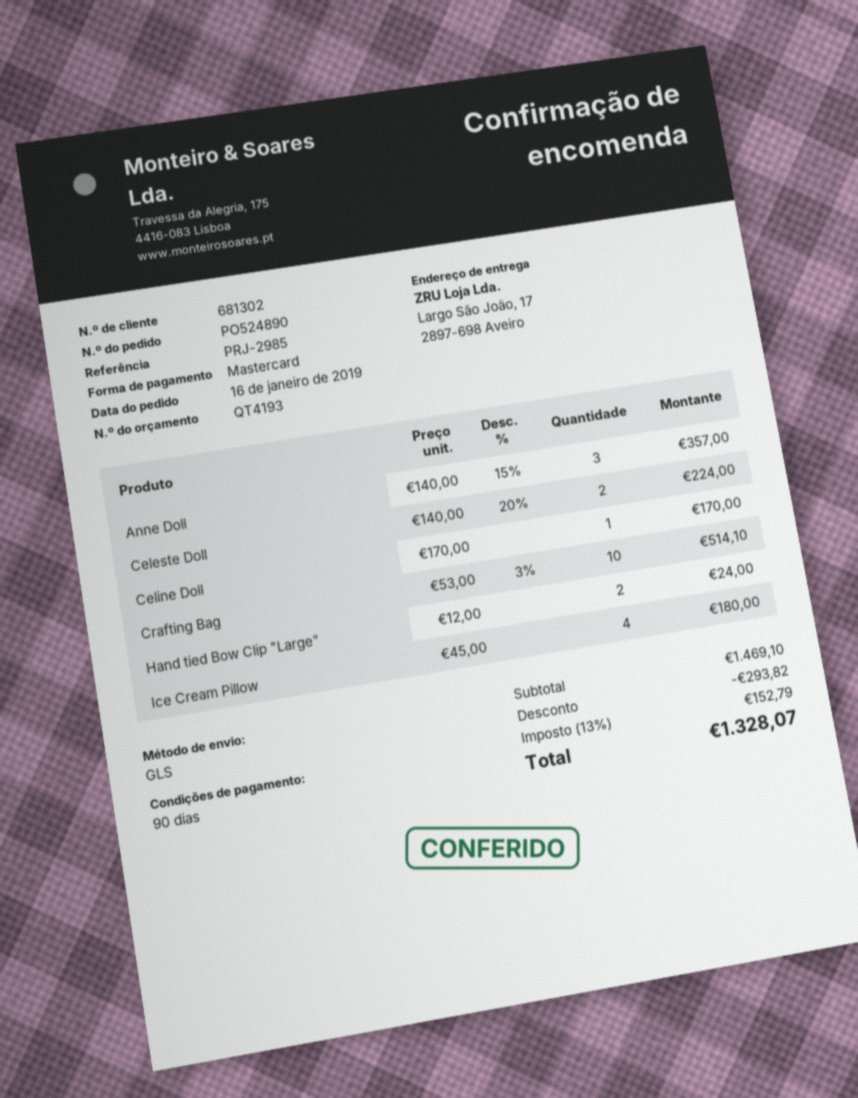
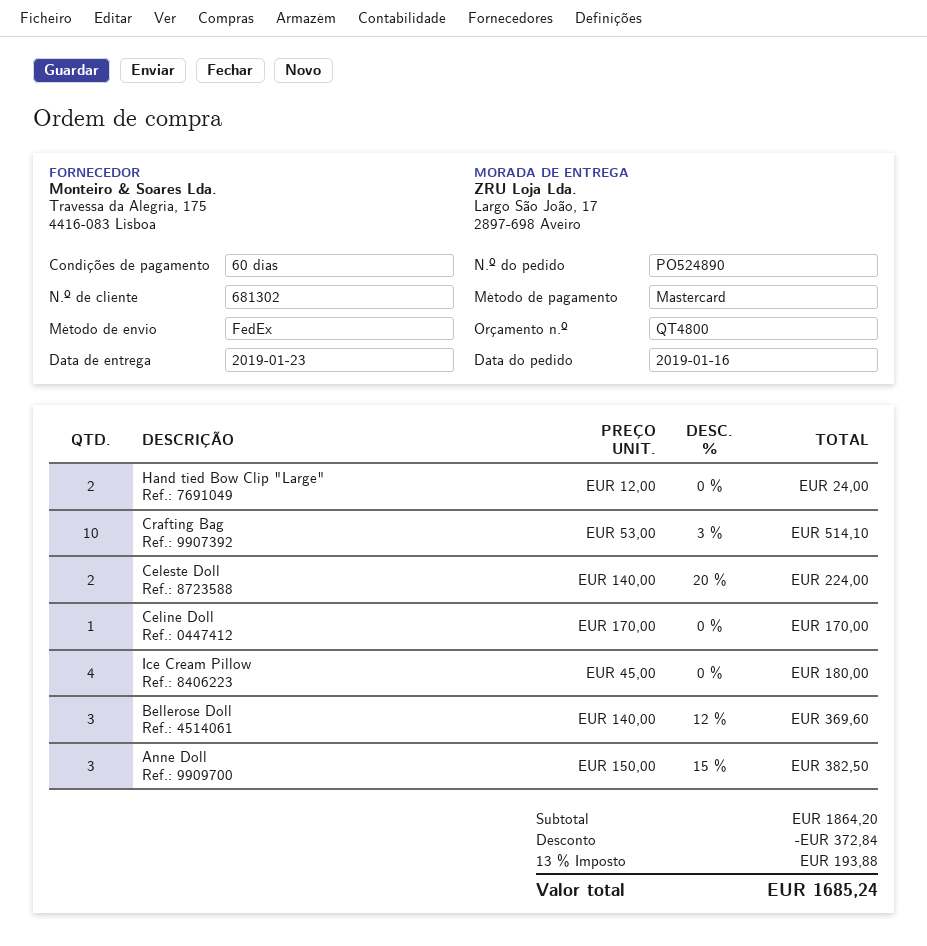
quote number: QT4193 -> QT4800
payment terms: 90 days -> 60 days
shipping method: GLS -> FedEx
Anne Doll: 3 x 140.00 - 15% = 357.00 -> 3 x 150.00 - 15% = 382.50
Bellerose Doll: none -> 3 x 140.00 - 12% = 369.60
subtotal: 1469.10 -> 1864.20
discount: 293.82 -> 372.84
tax: 13% = 152.79 -> 13% = 193.88
total: 1328.07 -> 1685.24

